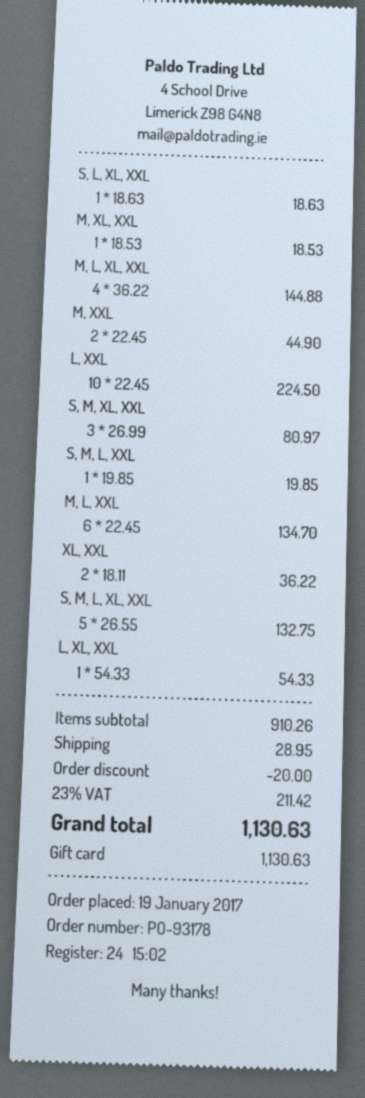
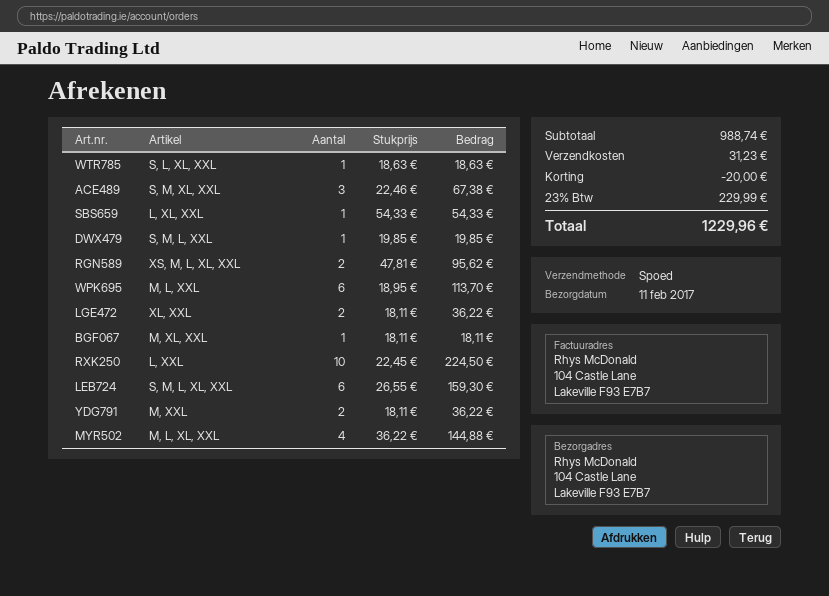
M, XL, XXL: 1 x 18.53 = 18.53 -> 1 x 18.11 = 18.11
M, XXL: 2 x 22.45 = 44.90 -> 2 x 18.11 = 36.22
S, M, XL, XXL: 3 x 26.99 = 80.97 -> 3 x 22.46 = 67.38
M, L, XXL: 6 x 22.45 = 134.70 -> 6 x 18.95 = 113.70
S, M, L, XL, XXL: 5 x 26.55 = 132.75 -> 6 x 26.55 = 159.30
XS, M, L, XL, XXL: none -> 2 x 47.81 = 95.62
subtotal: 910.26 -> 988.74
shipping: 28.95 -> 31.23
tax: 23% = 211.42 -> 23% = 229.99
total: 1130.63 -> 1229.96

